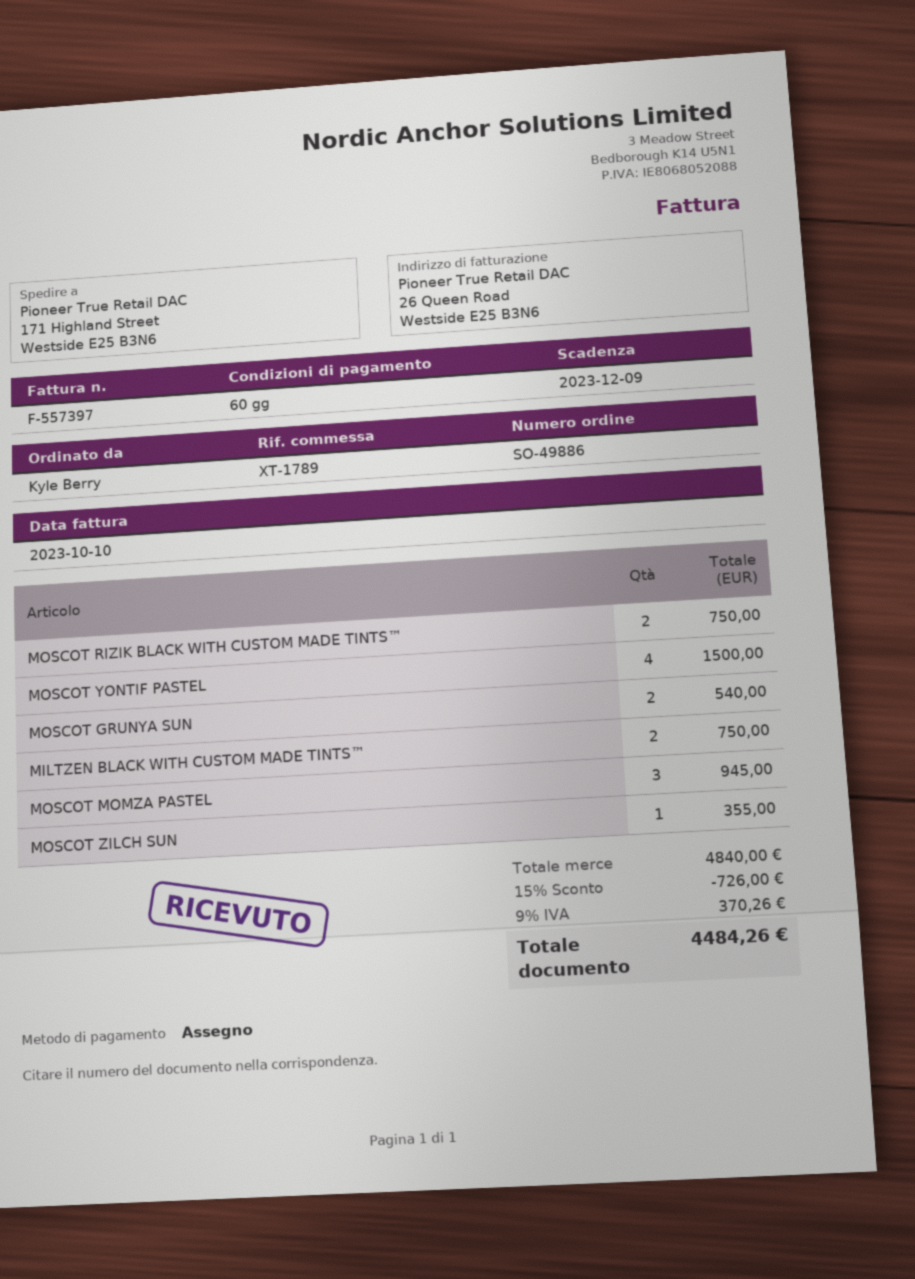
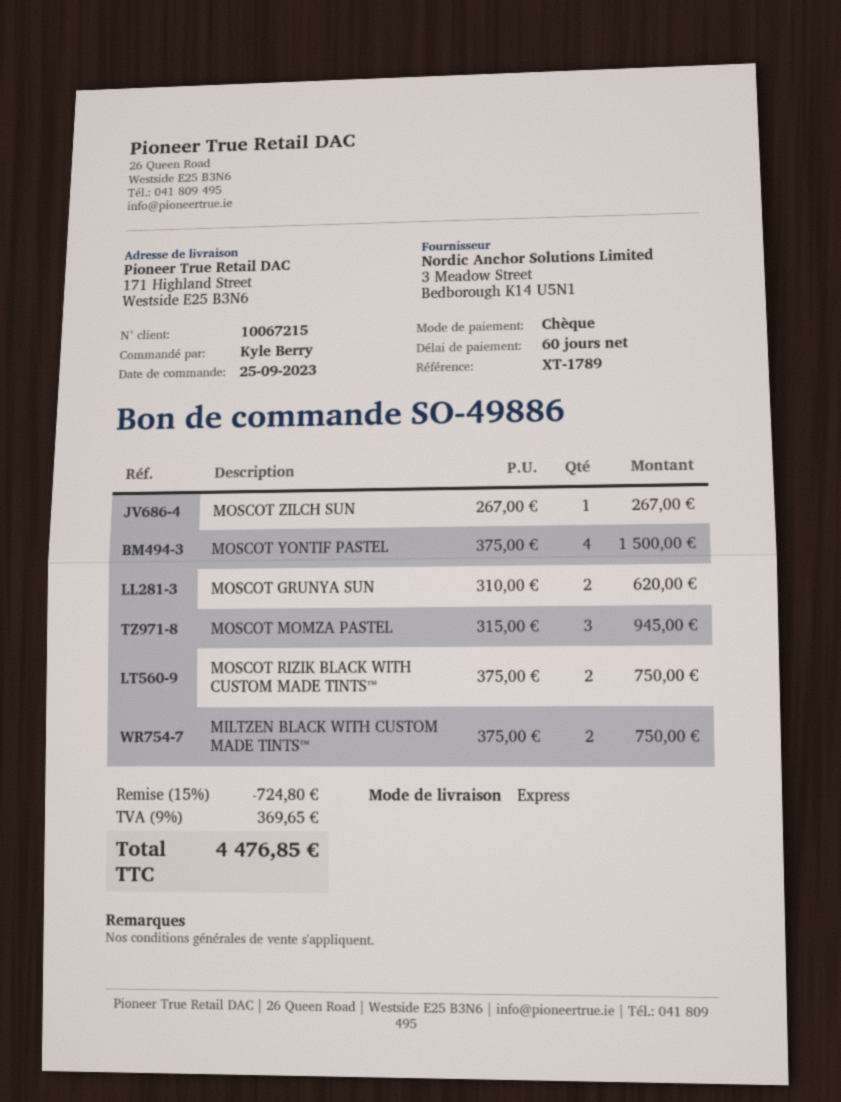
MOSCOT GRUNYA SUN: 2 for 540.00 -> 2 for 620.00
MOSCOT ZILCH SUN: 1 for 355.00 -> 1 for 267.00
discount: 15% = 726.00 -> 15% = 724.80
tax: 9% = 370.26 -> 9% = 369.65
total: 4484.26 -> 4476.85

